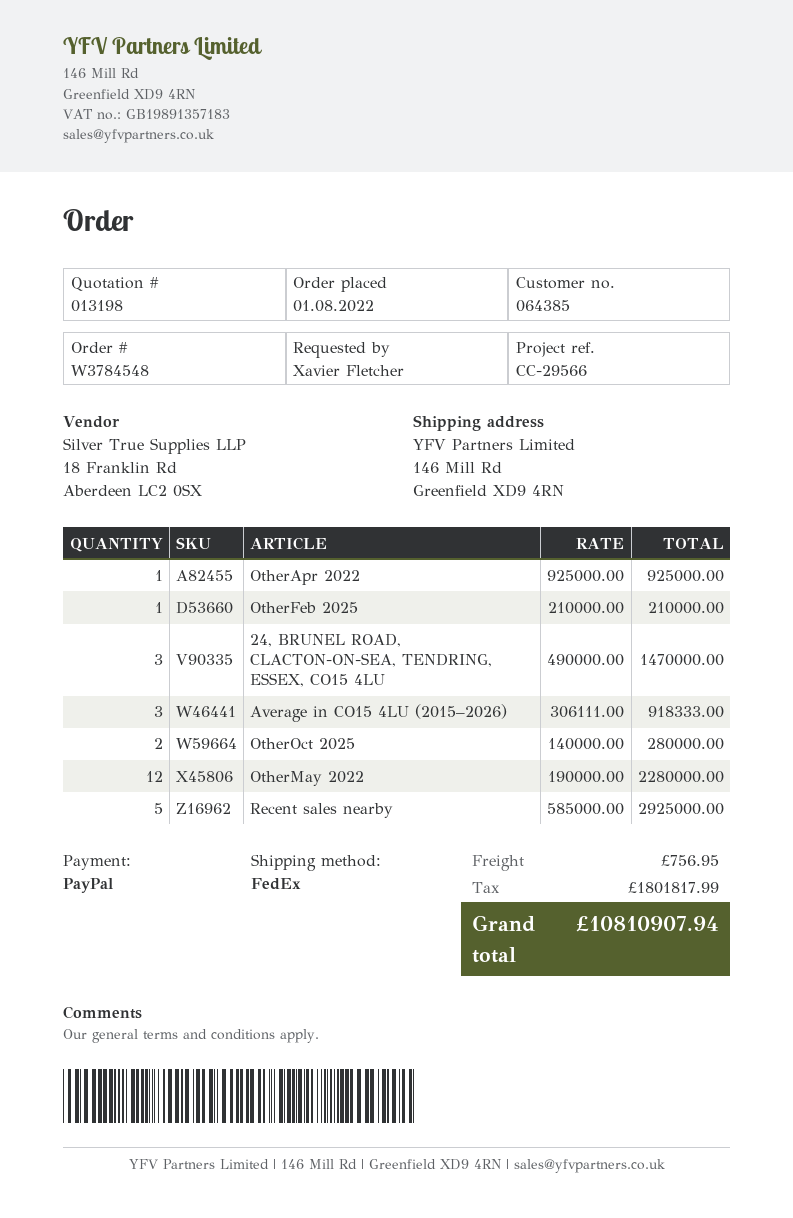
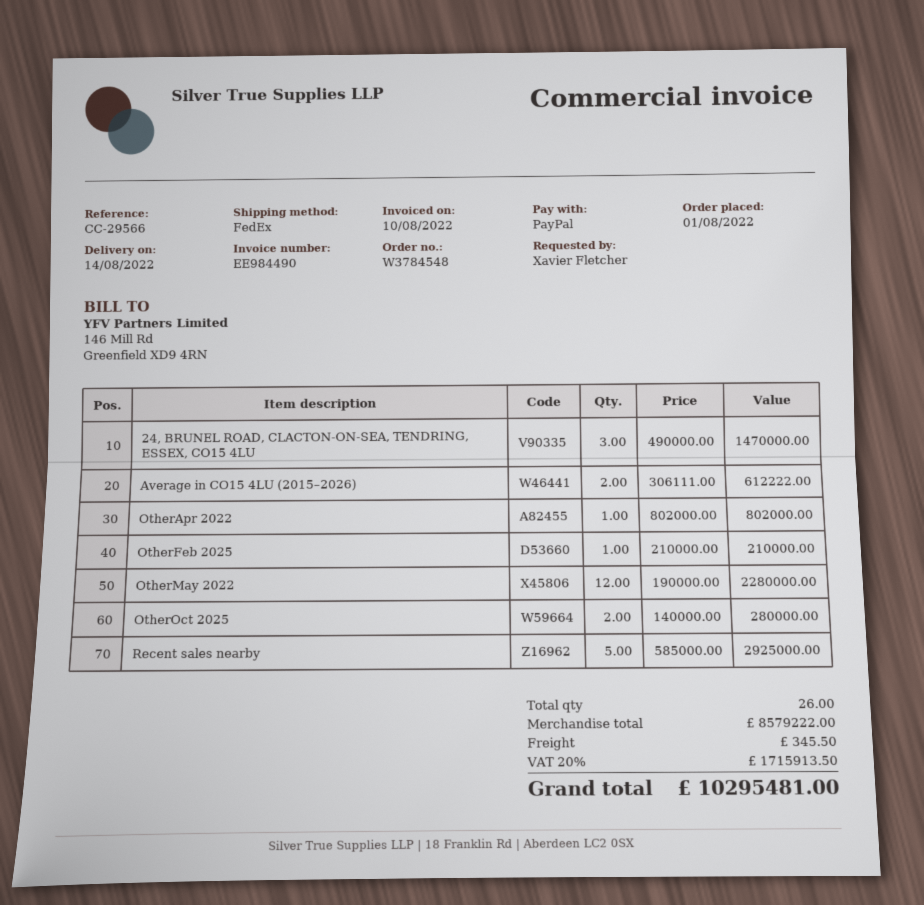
OtherApr 2022: 1 x 925000.00 = 925000.00 -> 1 x 802000.00 = 802000.00
Average in CO15 4LU (2015–2026): 3 x 306111.00 = 918333.00 -> 2 x 306111.00 = 612222.00
shipping: 756.95 -> 345.50
tax: 1801817.99 -> 1715913.50
total: 10810907.94 -> 10295481.00

